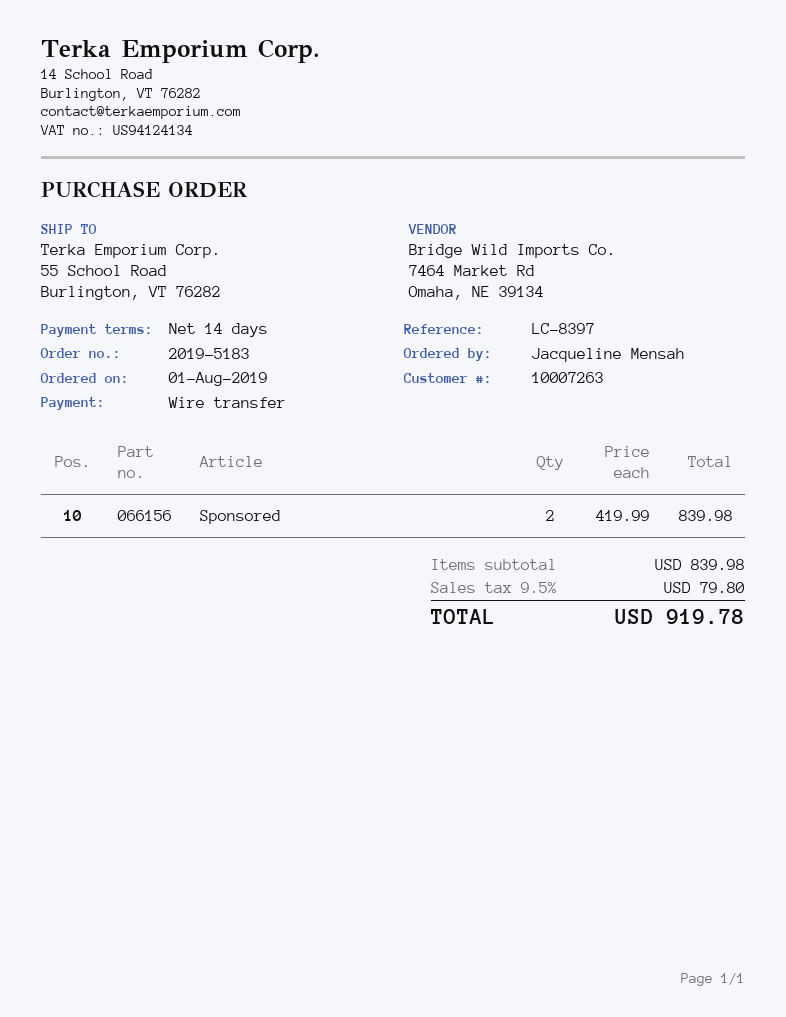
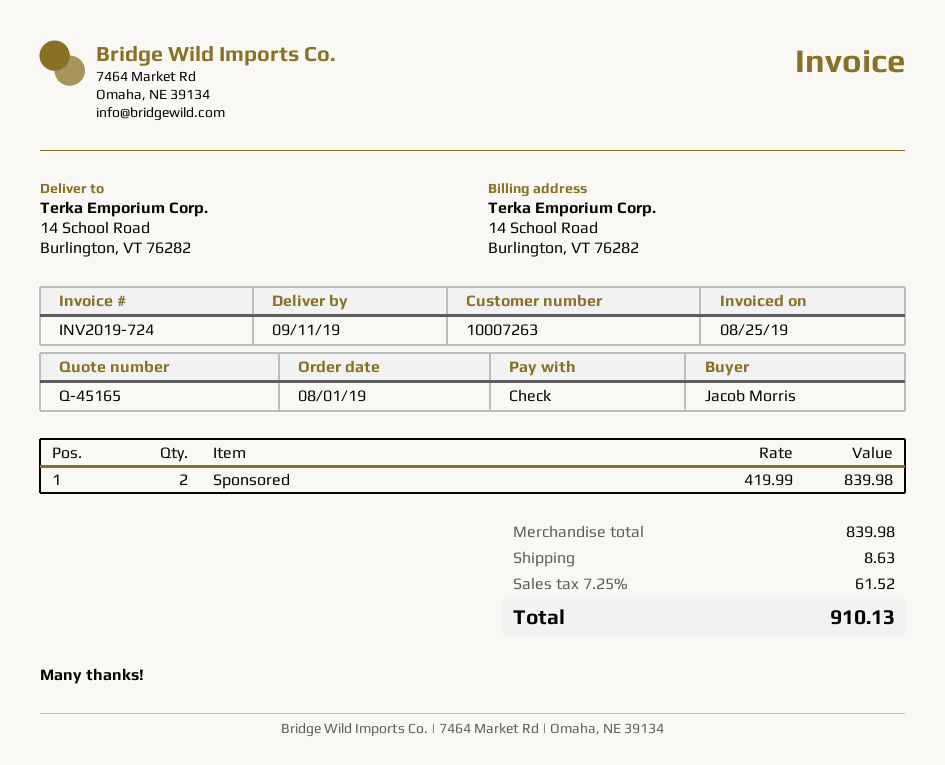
ordered by: Jacqueline Mensah -> Jacob Morris
payment method: bank transfer -> cheque
ship to: 55 School Road, Burlington, VT 76282 -> 14 School Road, Burlington, VT 76282
shipping: none -> 8.63
tax: 9.5% = 79.80 -> 7.25% = 61.52
total: 919.78 -> 910.13

